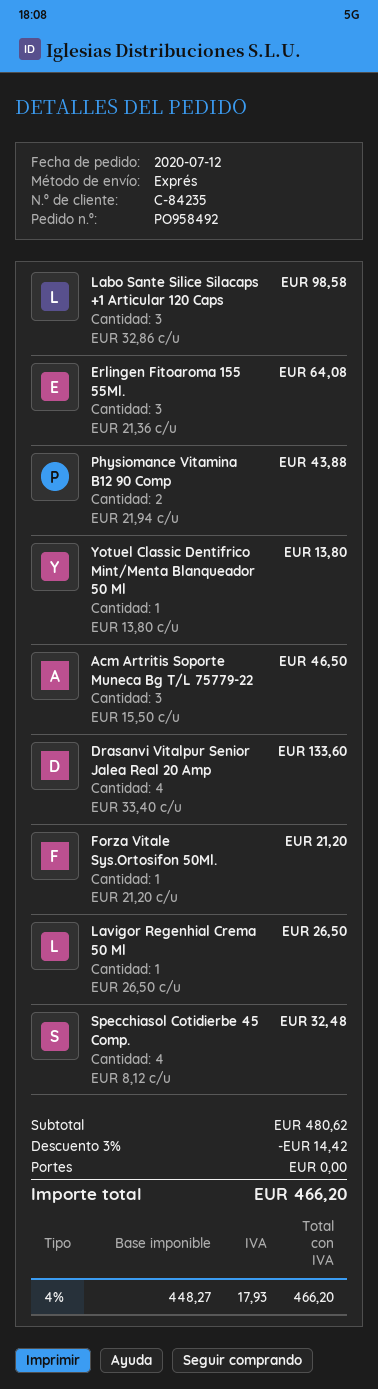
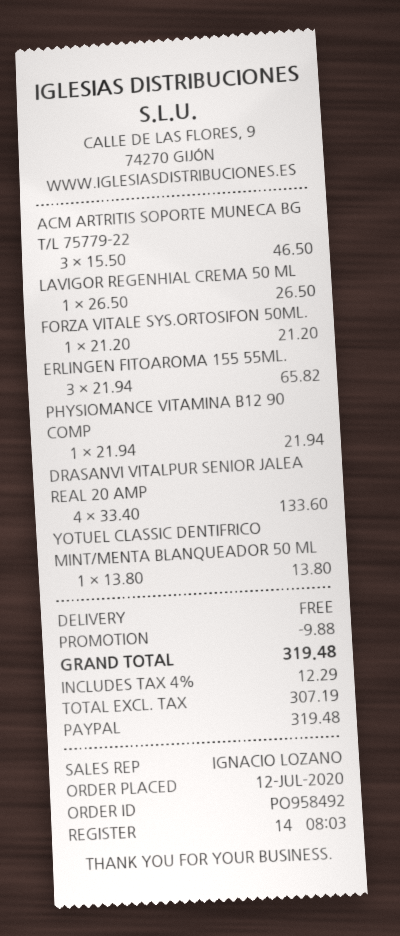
Labo Sante Silice Silacaps +1 Articular 120 Caps: 3 x 32.86 = 98.58 -> none
Erlingen Fitoaroma 155 55Ml.: 3 x 21.36 = 64.08 -> 3 x 21.94 = 65.82
Physiomance Vitamina B12 90 Comp: 2 x 21.94 = 43.88 -> 1 x 21.94 = 21.94
Specchiasol Cotidierbe 45 Comp.: 4 x 8.12 = 32.48 -> none
discount: 14.42 -> 9.88
net: 448.27 -> 307.19
tax: 4% = 17.93 -> 4% = 12.29
total: 466.20 -> 319.48

